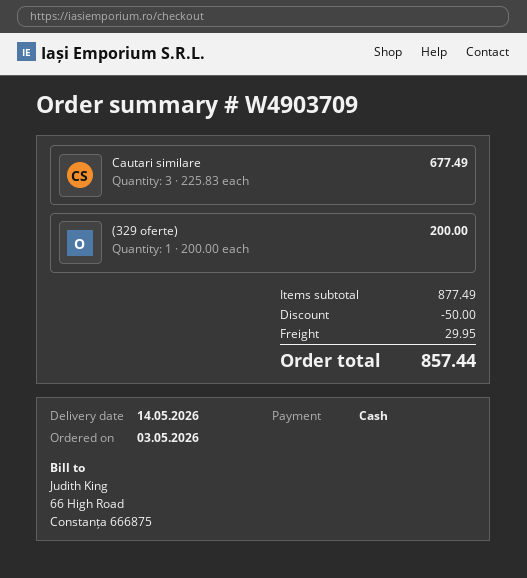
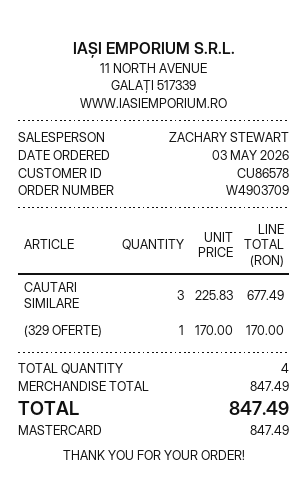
payment method: cash -> Mastercard
(329 oferte): 1 x 200.00 = 200.00 -> 1 x 170.00 = 170.00
subtotal: 877.49 -> 847.49
discount: 50.00 -> none
shipping: 29.95 -> none
total: 857.44 -> 847.49

